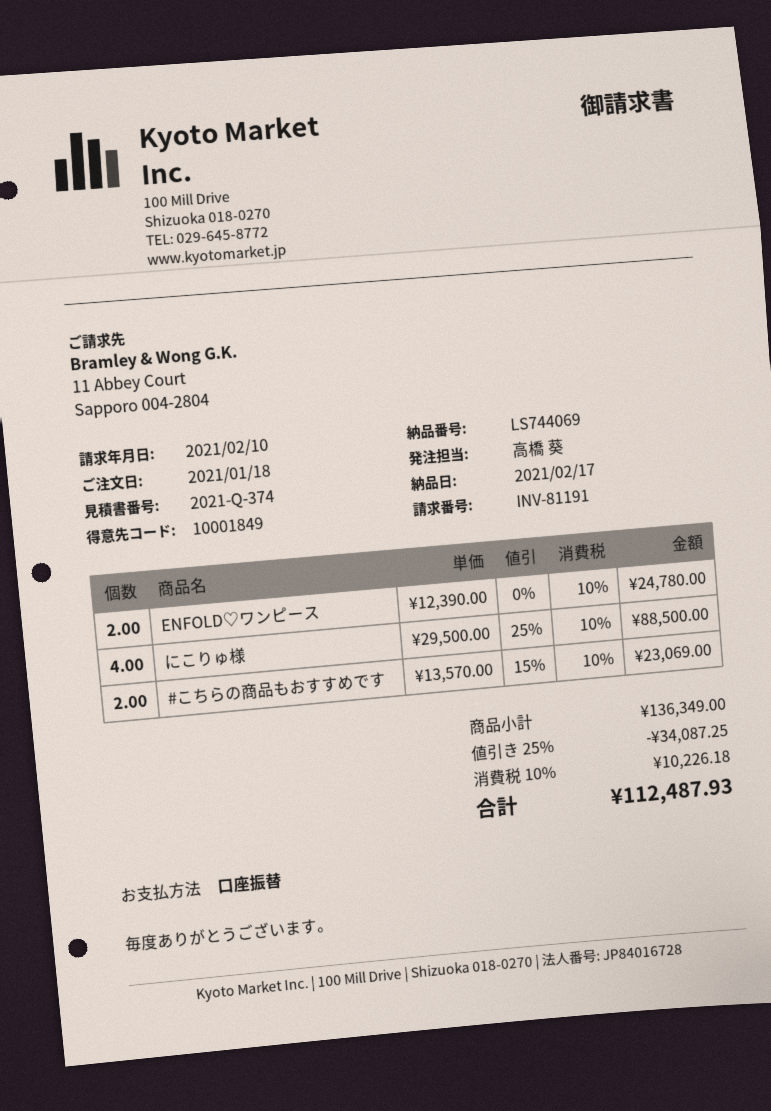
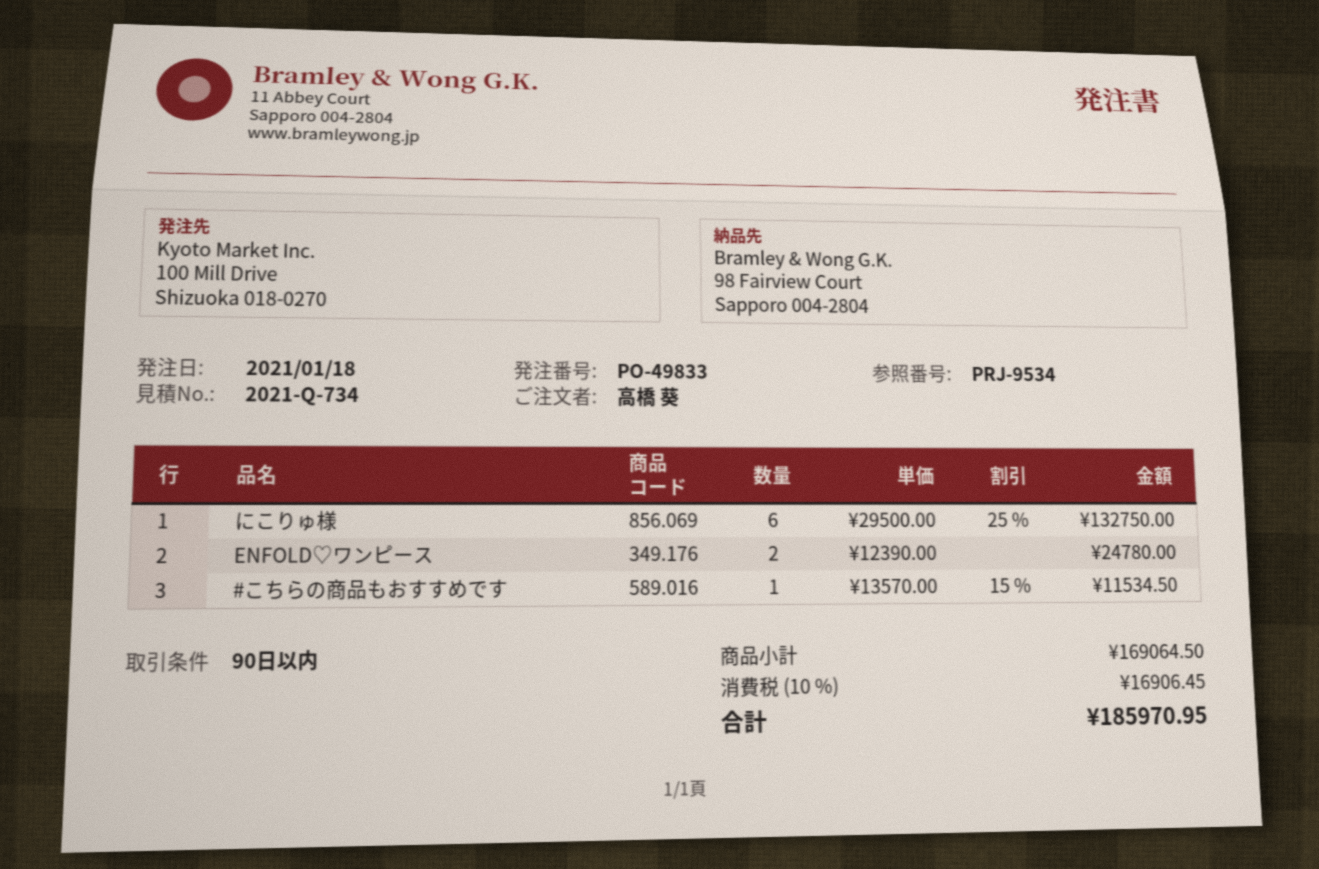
quote number: 2021-Q-374 -> 2021-Q-734
にこりゅ様: 4 x 29500.00 - 25% = 88500.00 -> 6 x 29500.00 - 25% = 132750.00
#こちらの商品もおすすめです: 2 x 13570.00 - 15% = 23069.00 -> 1 x 13570.00 - 15% = 11534.50
subtotal: 136349.00 -> 169064.50
discount: 25% = 34087.25 -> none
tax: 10% = 10226.18 -> 10% = 16906.45
total: 112487.93 -> 185970.95

